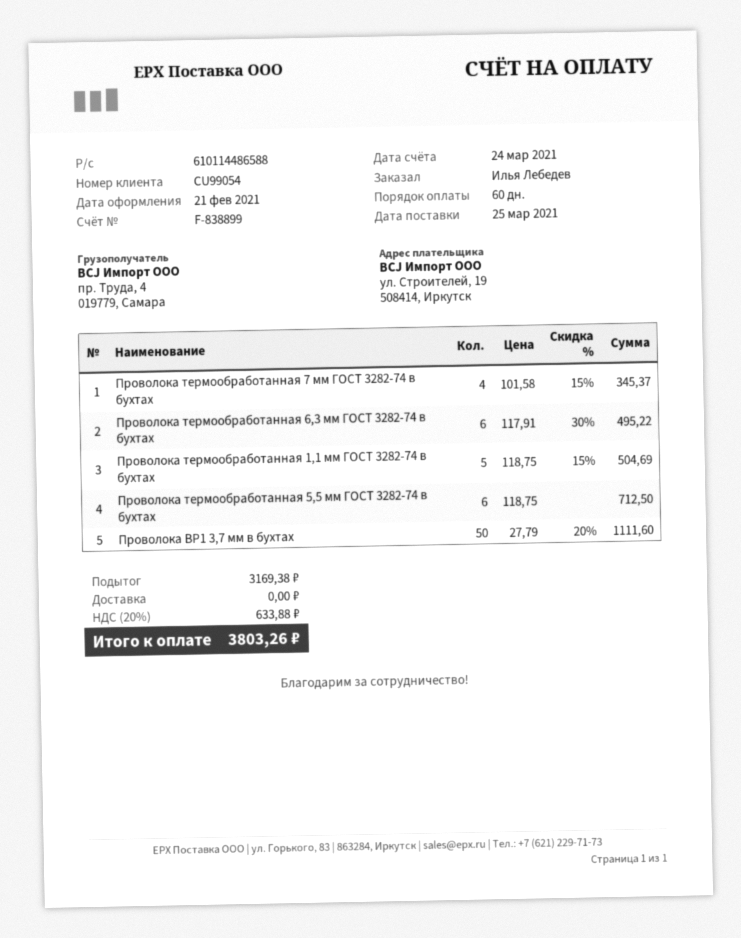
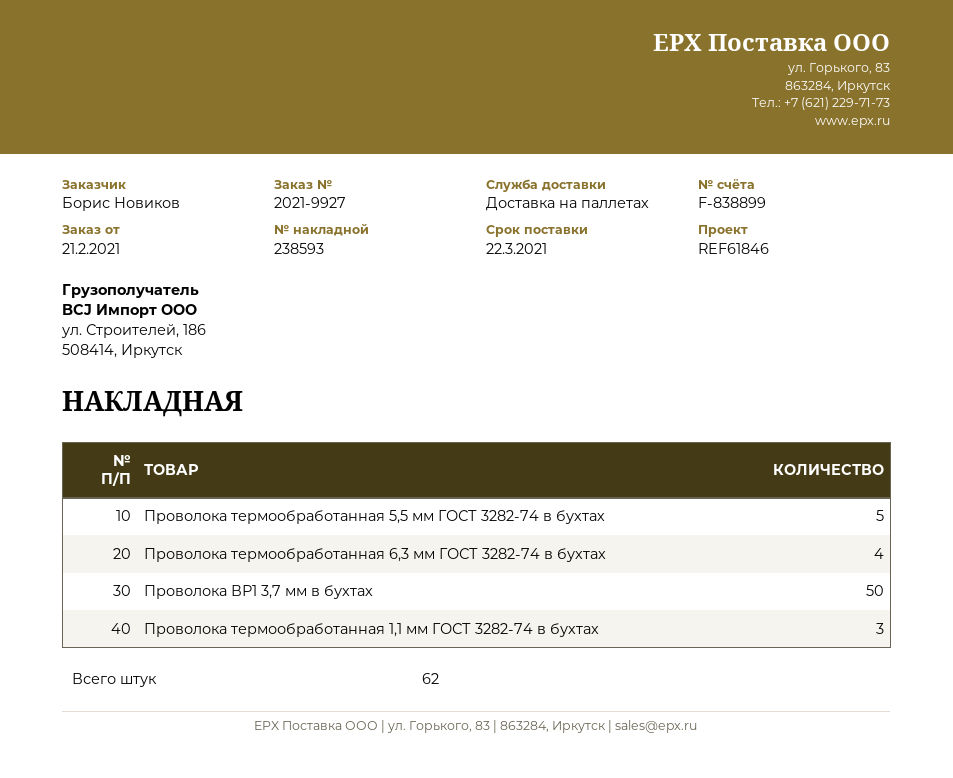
delivery date: 2021-03-25 -> 2021-03-22
ordered by: Илья Лебедев -> Борис Новиков
ship to: пр. Труда, 4, 019779, Самара -> ул. Строителей, 186, 508414, Иркутск
Проволока термообработанная 7 мм ГОСТ 3282-74 в бухтах: 4 -> none
Проволока термообработанная 6,3 мм ГОСТ 3282-74 в бухтах: 6 -> 4
Проволока термообработанная 1,1 мм ГОСТ 3282-74 в бухтах: 5 -> 3
Проволока термообработанная 5,5 мм ГОСТ 3282-74 в бухтах: 6 -> 5

